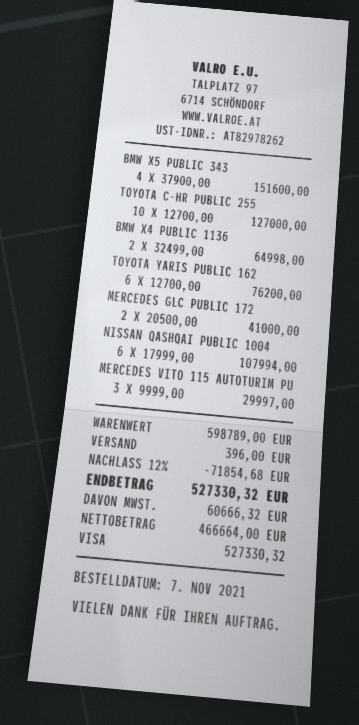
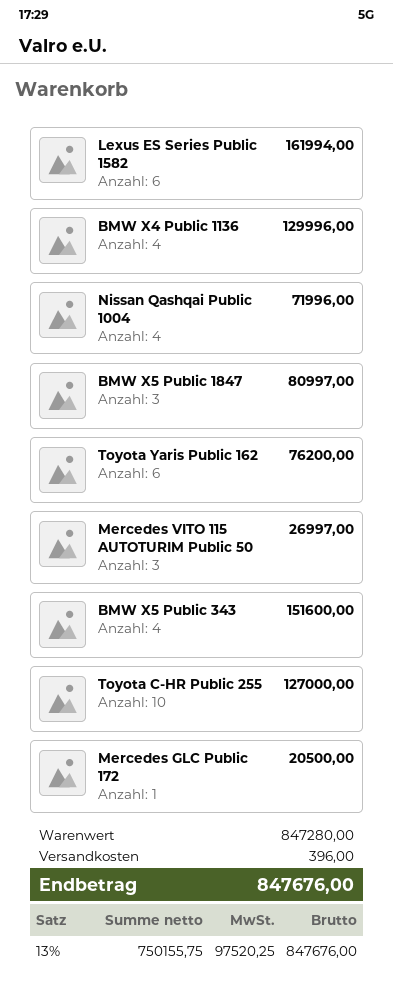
BMW X4 PUBLIC 1136: 2 for 64998.00 -> 4 for 129996.00
MERCEDES GLC PUBLIC 172: 2 for 41000.00 -> 1 for 20500.00
NISSAN QASHQAI PUBLIC 1004: 6 for 107994.00 -> 4 for 71996.00
MERCEDES VITO 115 AUTOTURIM PU: 3 for 29997.00 -> 3 for 26997.00
Lexus ES Series Public 1582: none -> 6 for 161994.00
BMW X5 Public 1847: none -> 3 for 80997.00
subtotal: 598789.00 -> 847280.00
discount: 12% = 71854.68 -> none
net: 466664.00 -> 750155.75
tax: 60666.32 -> 97520.25
total: 527330.32 -> 847676.00

